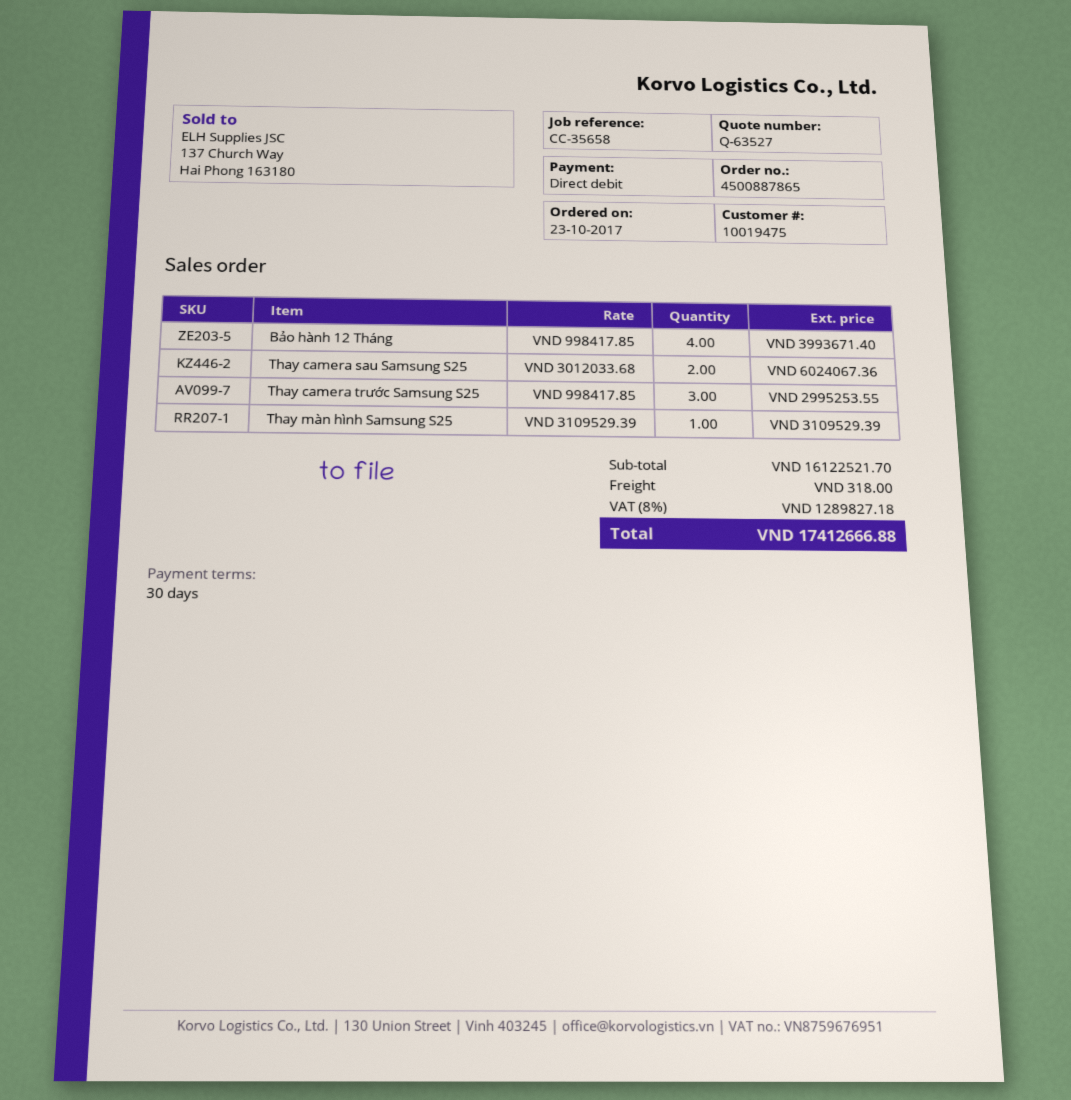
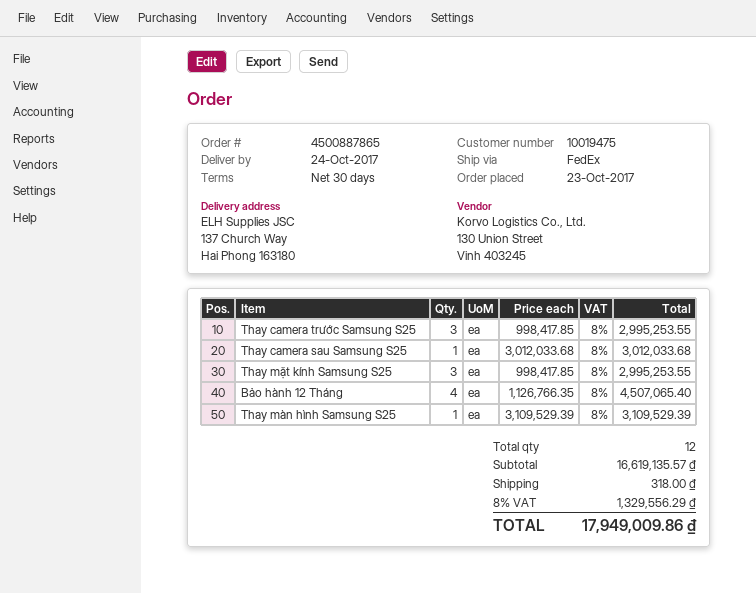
Bảo hành 12 Tháng: 4 x 998417.85 = 3993671.40 -> 4 x 1126766.35 = 4507065.40
Thay camera sau Samsung S25: 2 x 3012033.68 = 6024067.36 -> 1 x 3012033.68 = 3012033.68
Thay mặt kính Samsung S25: none -> 3 x 998417.85 = 2995253.55
subtotal: 16122521.70 -> 16619135.57
tax: 8% = 1289827.18 -> 8% = 1329556.29
total: 17412666.88 -> 17949009.86

